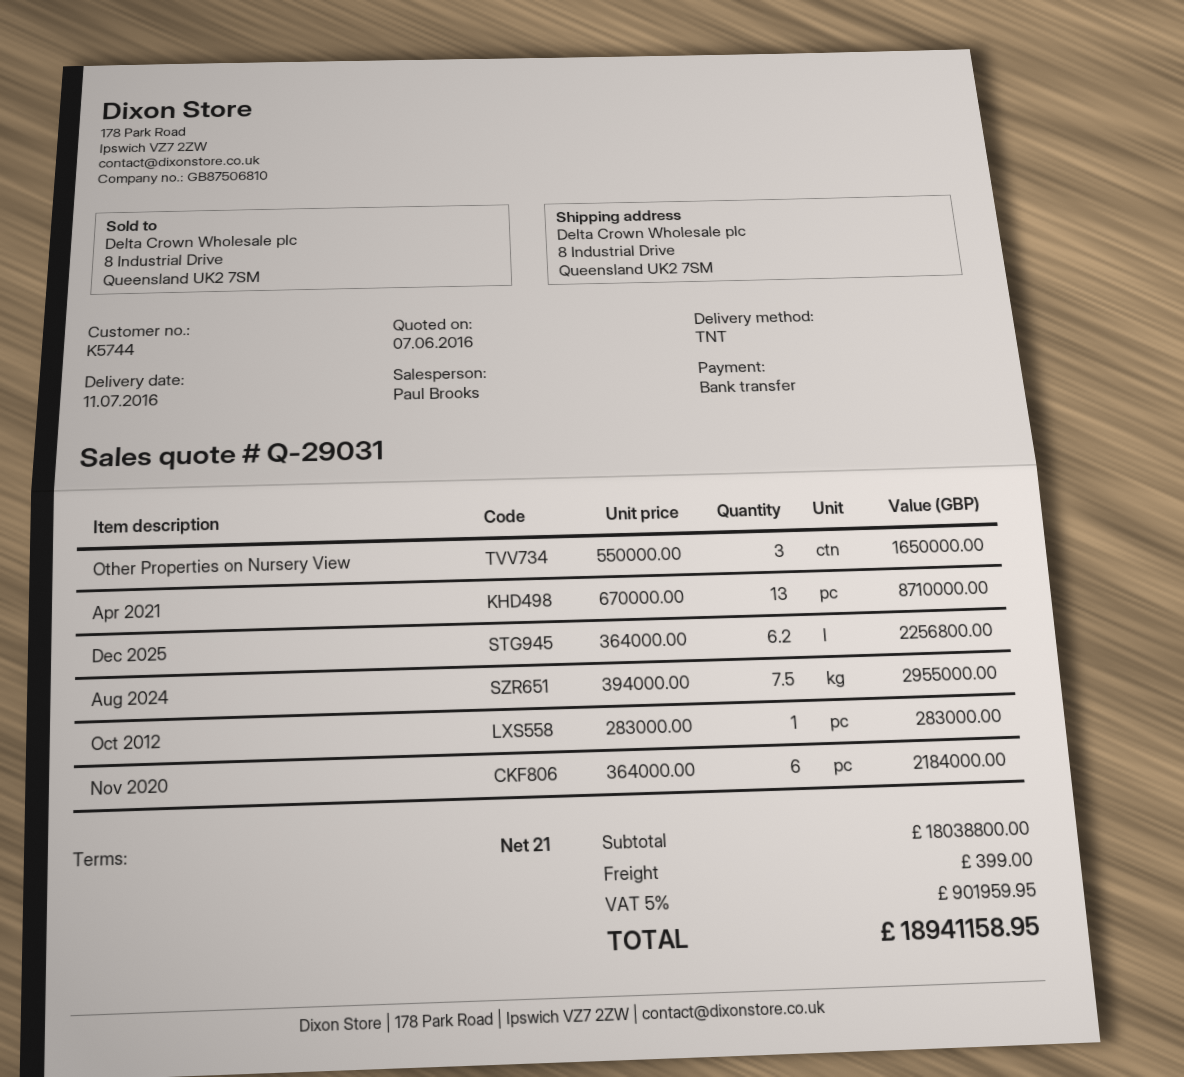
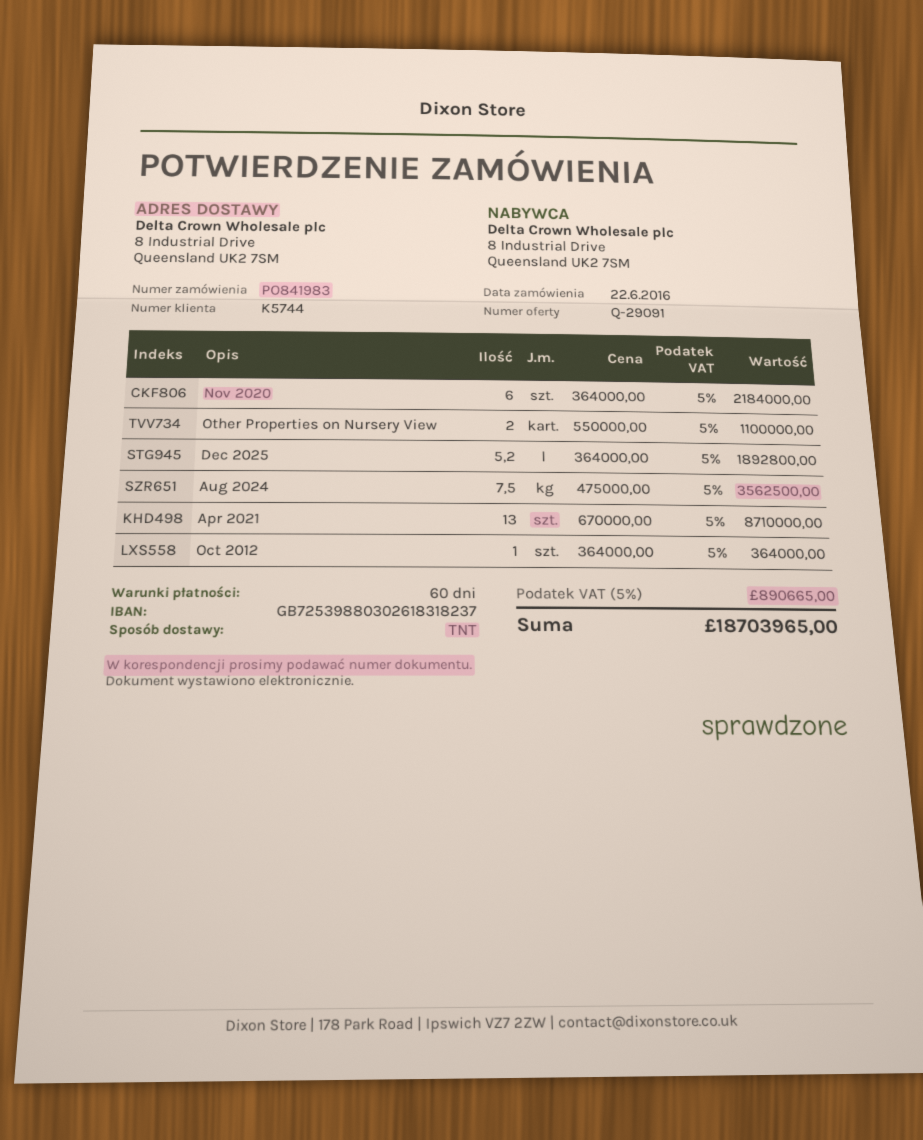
quote number: Q-29031 -> Q-29091
payment terms: 21 days -> 60 days
Other Properties on Nursery View: 3 x 550000.00 = 1650000.00 -> 2 x 550000.00 = 1100000.00
Dec 2025: 6.2 x 364000.00 = 2256800.00 -> 5.2 x 364000.00 = 1892800.00
Aug 2024: 7.5 x 394000.00 = 2955000.00 -> 7.5 x 475000.00 = 3562500.00
Oct 2012: 1 x 283000.00 = 283000.00 -> 1 x 364000.00 = 364000.00
shipping: 399.00 -> none
tax: 5% = 901959.95 -> 5% = 890665.00
total: 18941158.95 -> 18703965.00

